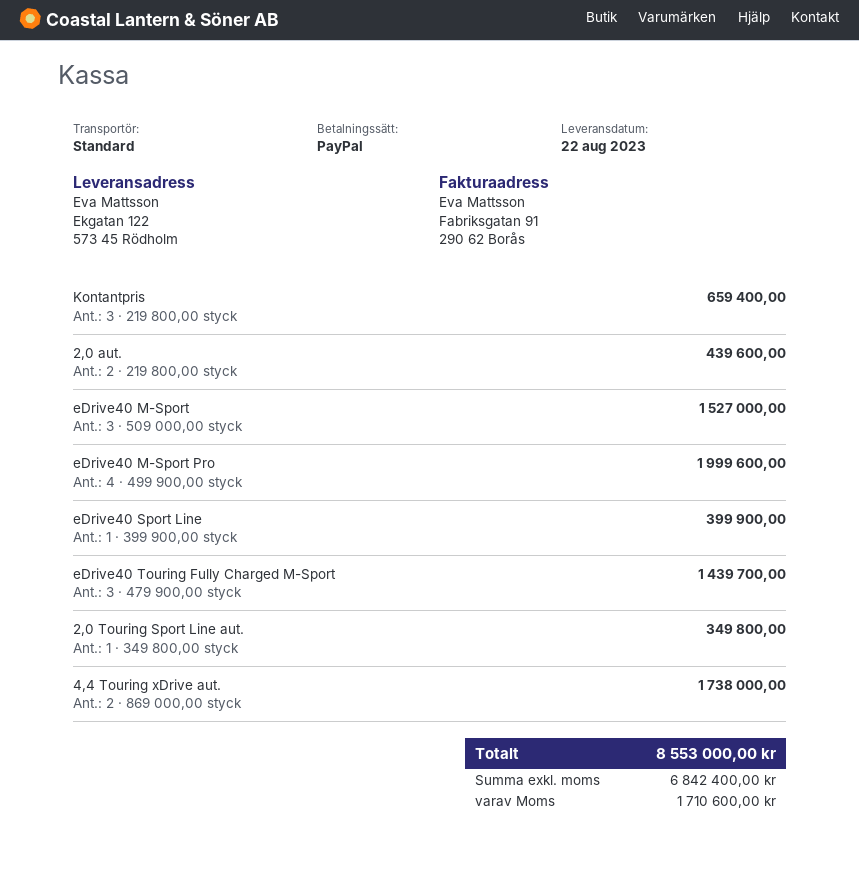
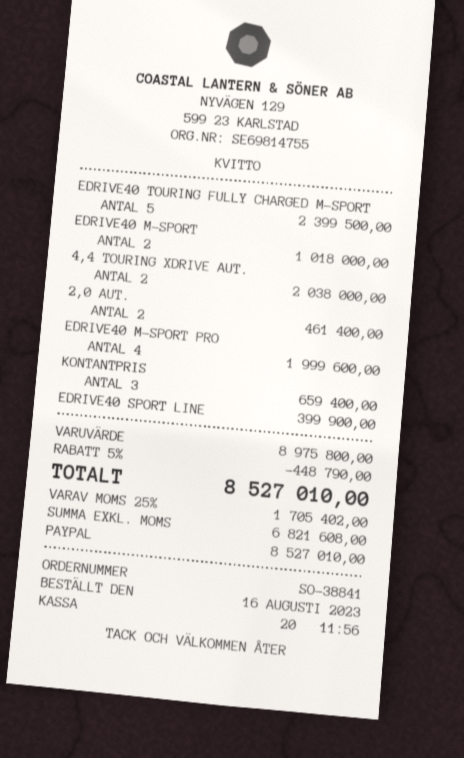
2,0 aut.: 2 for 439600.00 -> 2 for 461400.00
eDrive40 M-Sport: 3 for 1527000.00 -> 2 for 1018000.00
eDrive40 Touring Fully Charged M-Sport: 3 for 1439700.00 -> 5 for 2399500.00
2,0 Touring Sport Line aut.: 1 for 349800.00 -> none
4,4 Touring xDrive aut.: 2 for 1738000.00 -> 2 for 2038000.00
discount: none -> 5% = 448790.00
net: 6842400.00 -> 6821608.00
tax: 1710600.00 -> 1705402.00
total: 8553000.00 -> 8527010.00

